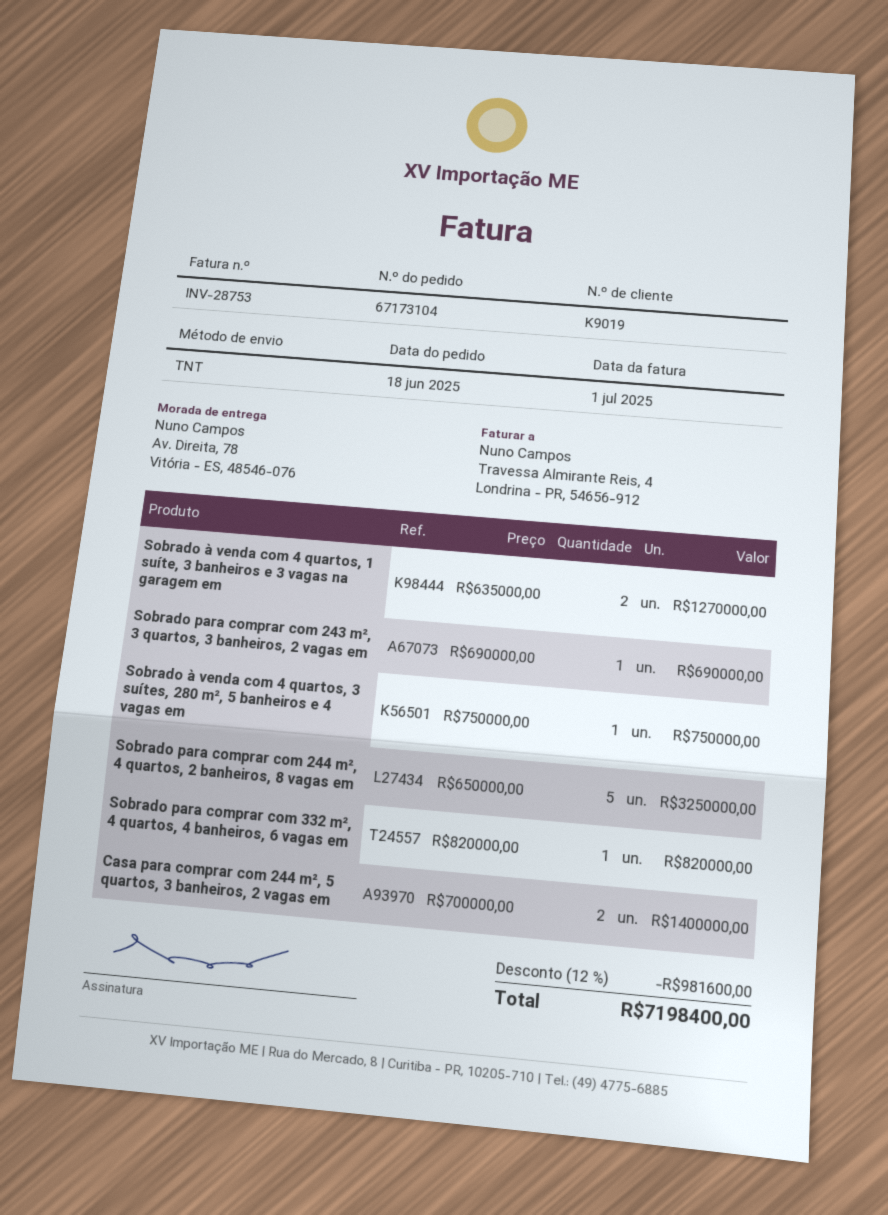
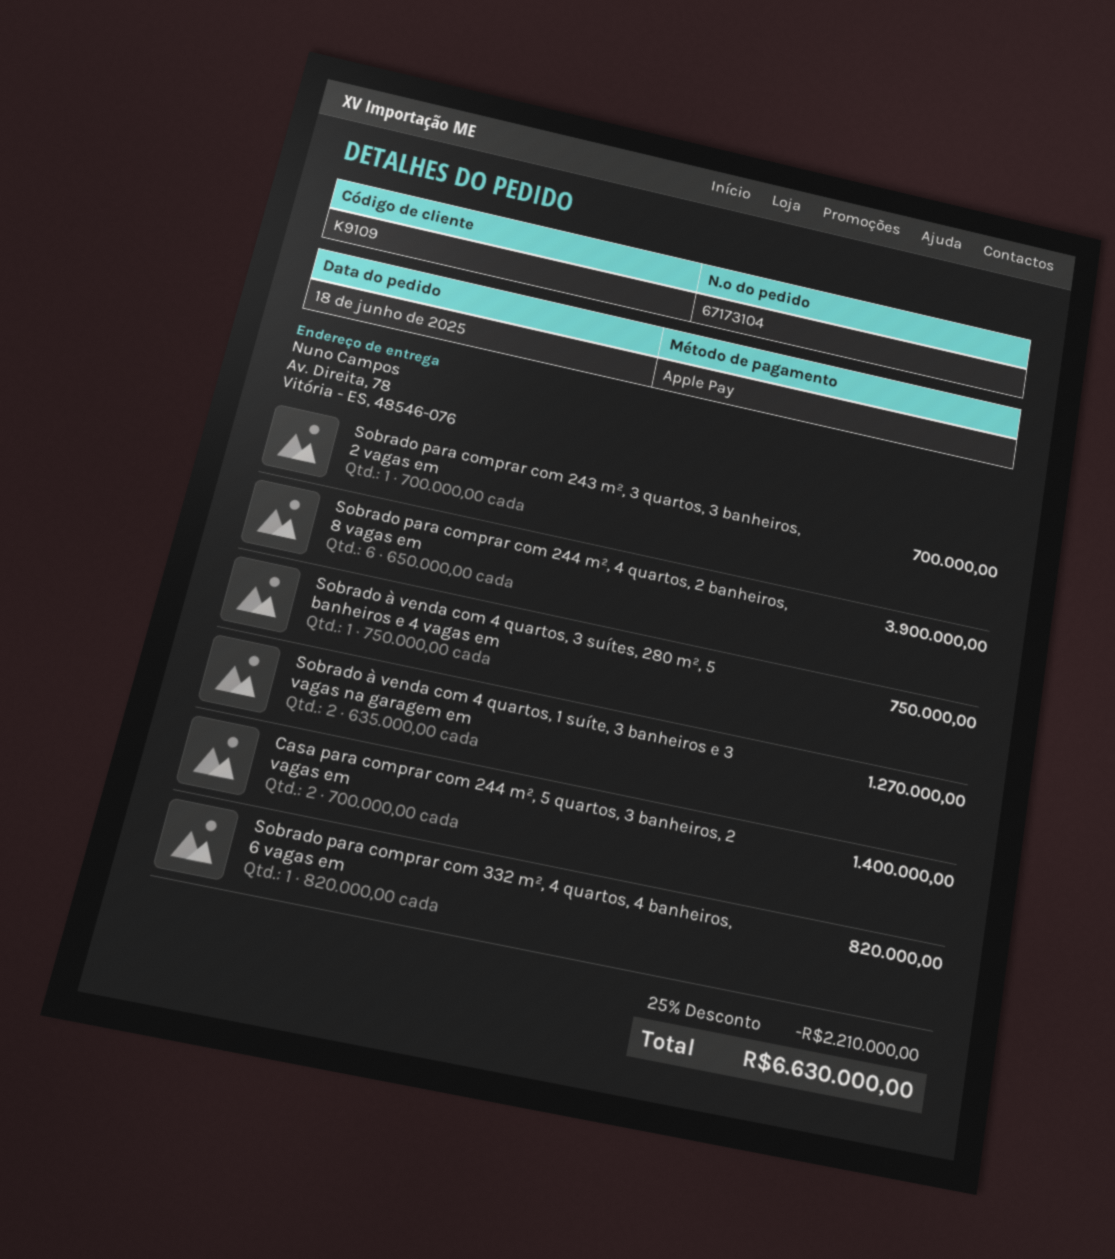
customer number: K9019 -> K9109
Sobrado para comprar com 243 m², 3 quartos, 3 banheiros, 2 vagas em: 1 x 690000.00 = 690000.00 -> 1 x 700000.00 = 700000.00
Sobrado para comprar com 244 m², 4 quartos, 2 banheiros, 8 vagas em: 5 x 650000.00 = 3250000.00 -> 6 x 650000.00 = 3900000.00
discount: 12% = 981600.00 -> 25% = 2210000.00
total: 7198400.00 -> 6630000.00

